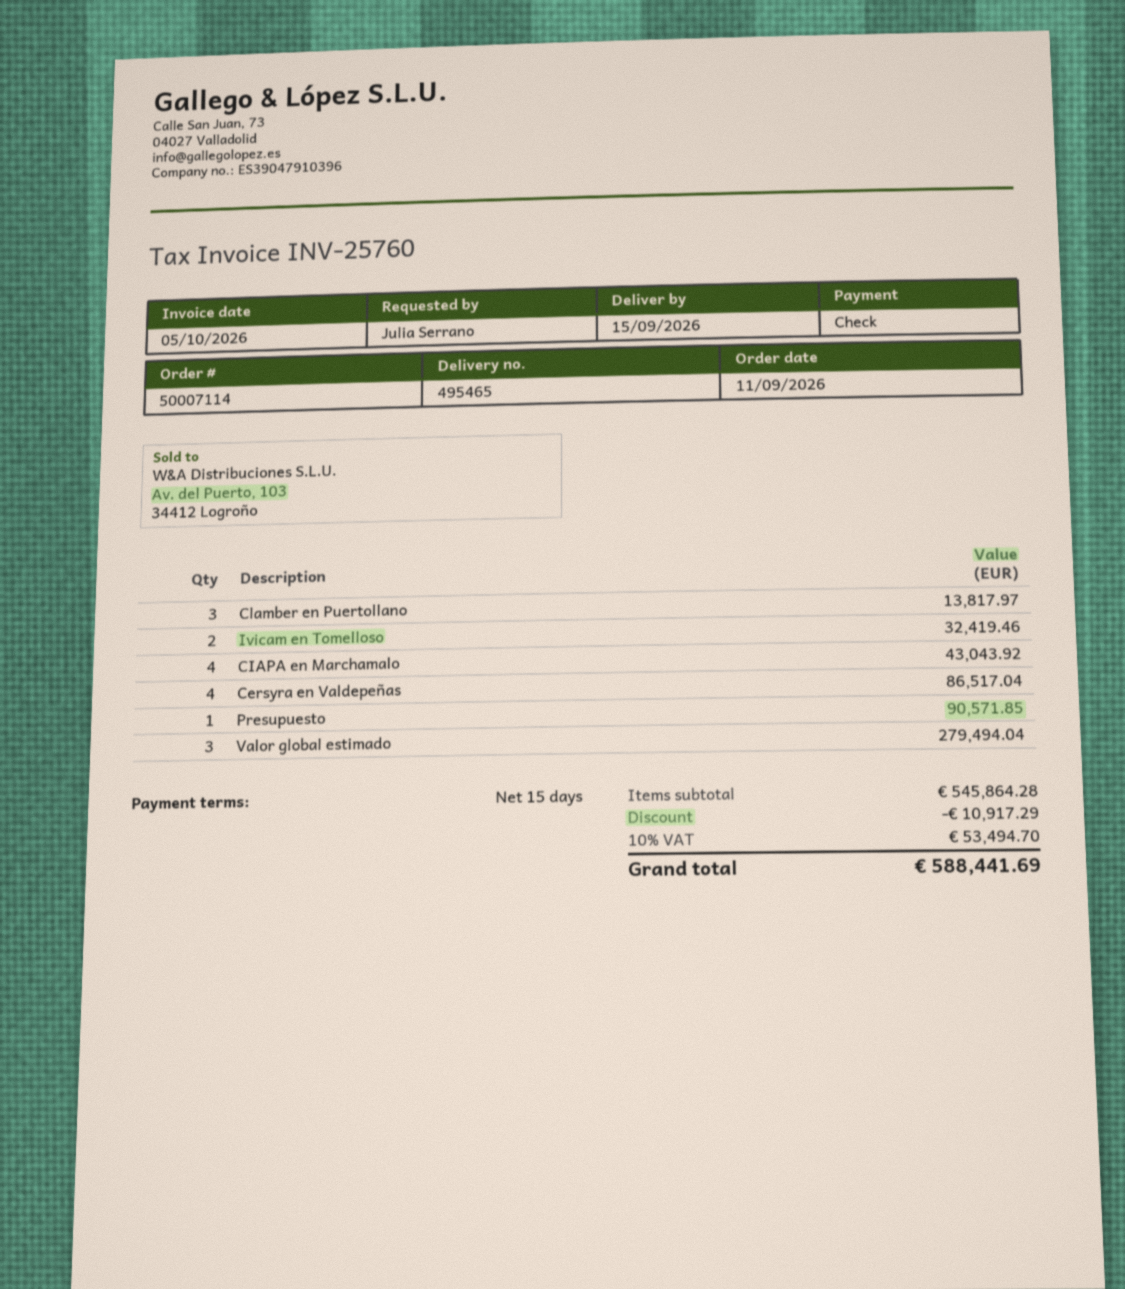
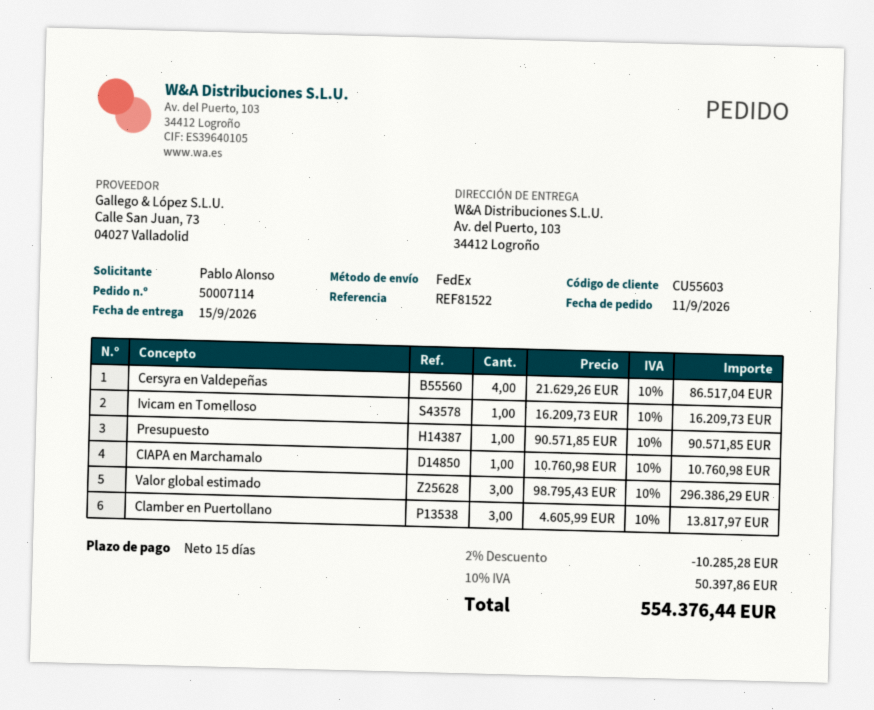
ordered by: Julia Serrano -> Pablo Alonso
Ivicam en Tomelloso: 2 for 32419.46 -> 1 for 16209.73
CIAPA en Marchamalo: 4 for 43043.92 -> 1 for 10760.98
Valor global estimado: 3 for 279494.04 -> 3 for 296386.29
discount: 10917.29 -> 10285.28
tax: 10% = 53494.70 -> 10% = 50397.86
total: 588441.69 -> 554376.44

